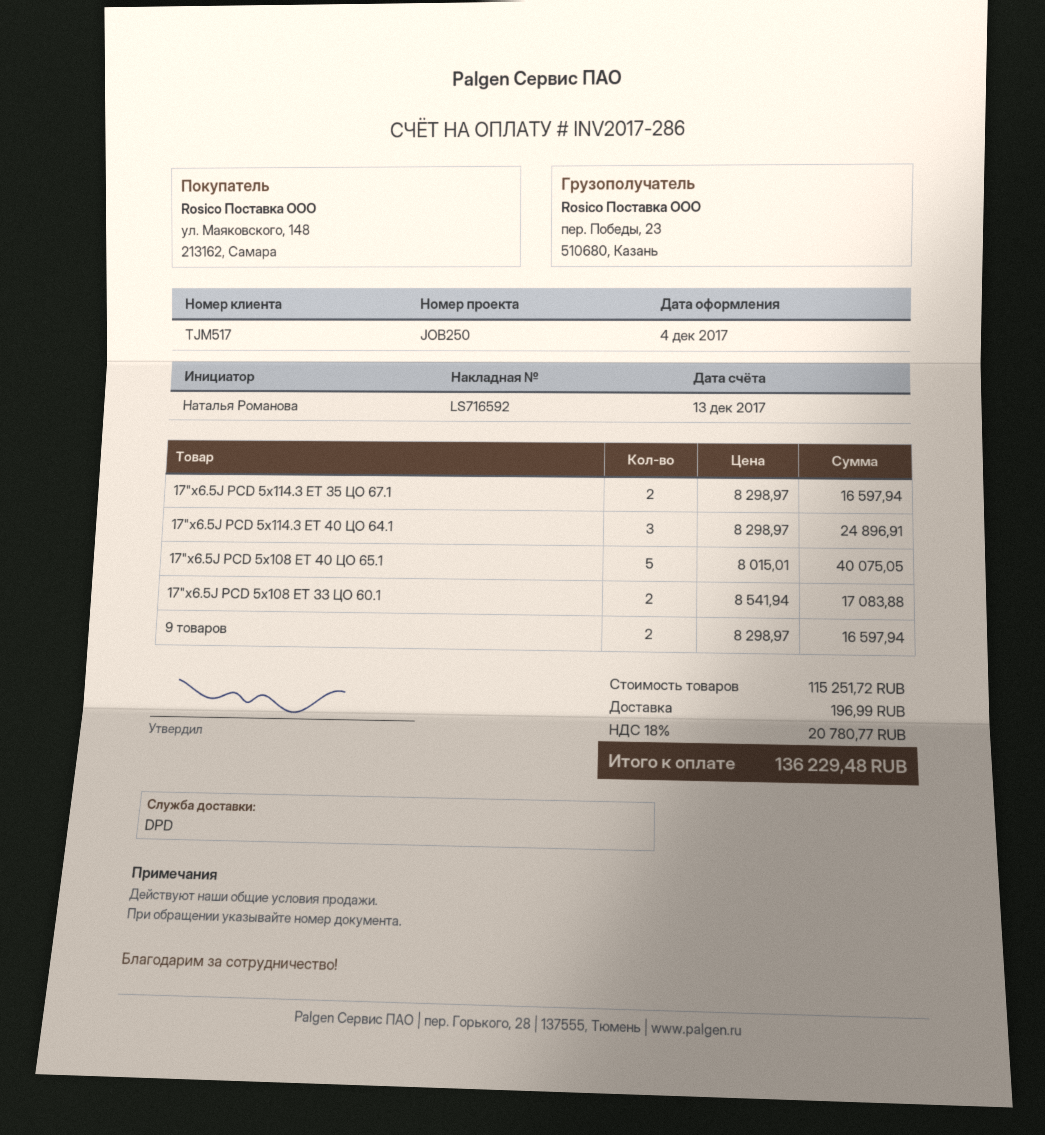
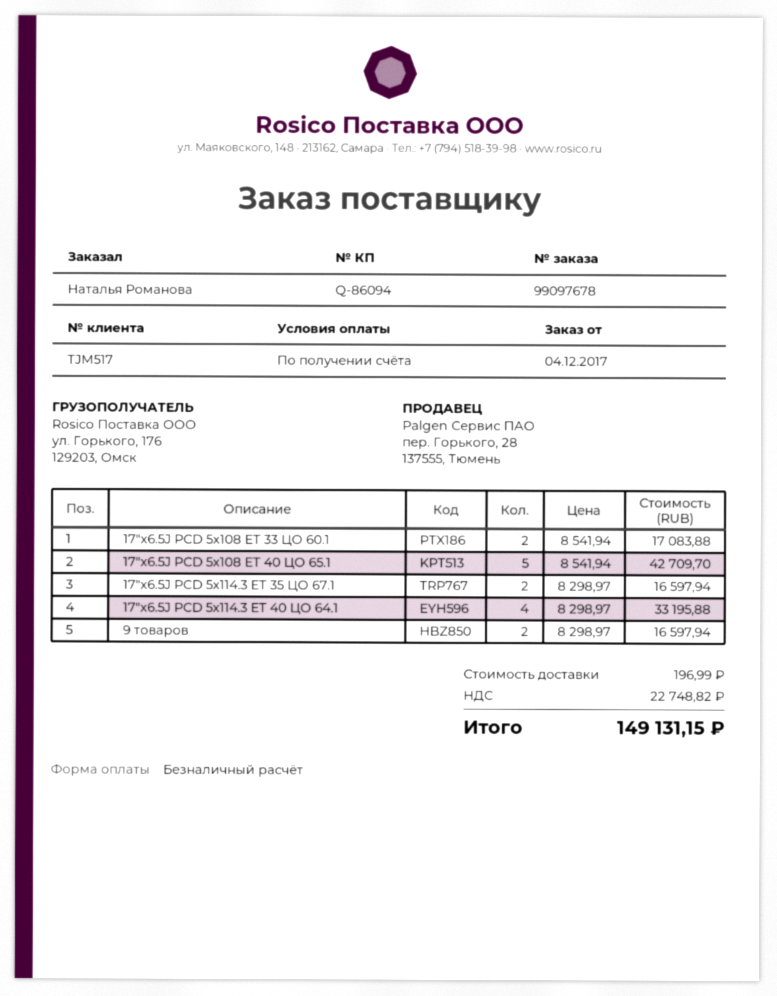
ship to: пер. Победы, 23, 510680, Казань -> ул. Горького, 176, 129203, Омск
17"x6.5J PCD 5x114.3 ЕТ 40 ЦО 64.1: 3 x 8298.97 = 24896.91 -> 4 x 8298.97 = 33195.88
17"x6.5J PCD 5x108 ЕТ 40 ЦО 65.1: 5 x 8015.01 = 40075.05 -> 5 x 8541.94 = 42709.70
tax: 20780.77 -> 22748.82
total: 136229.48 -> 149131.15

